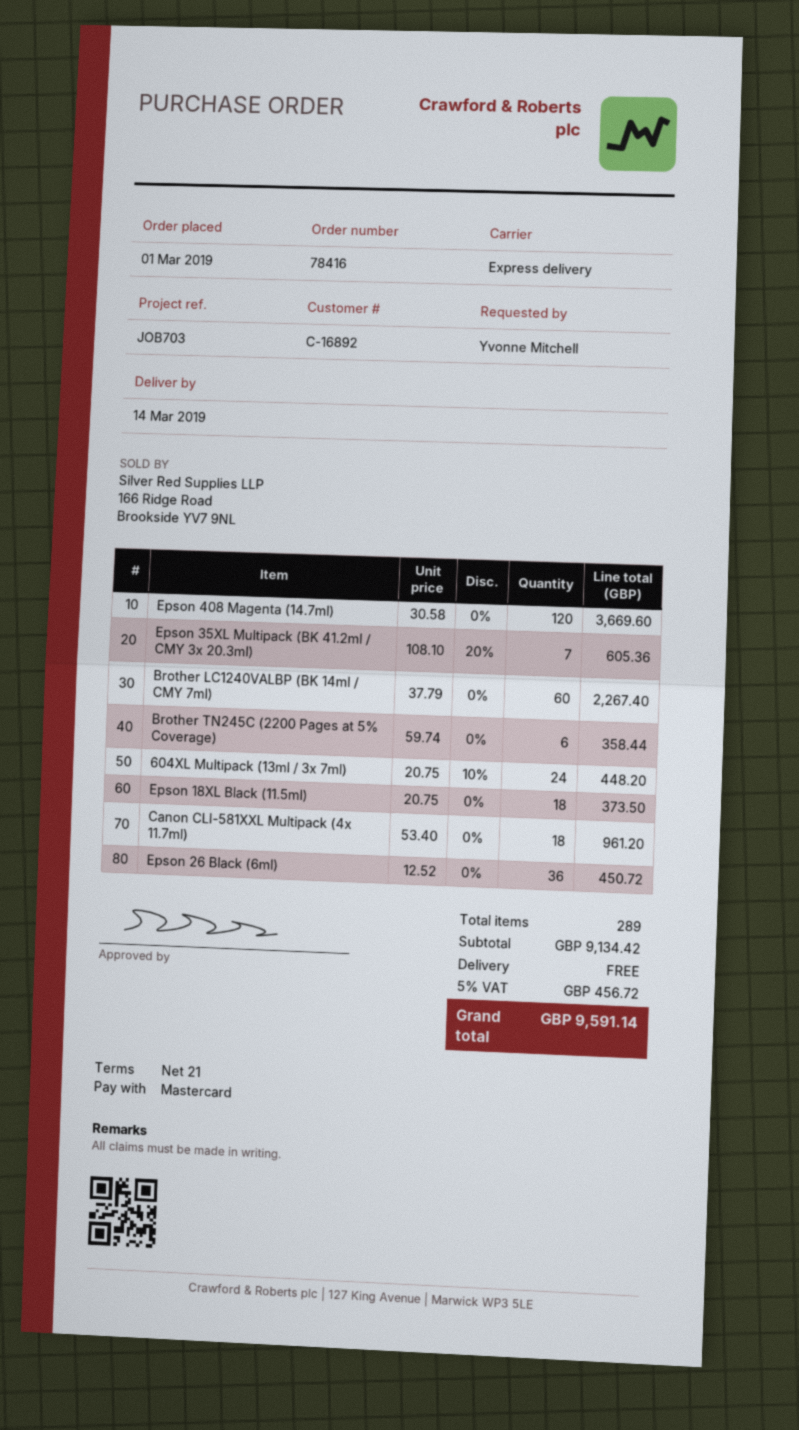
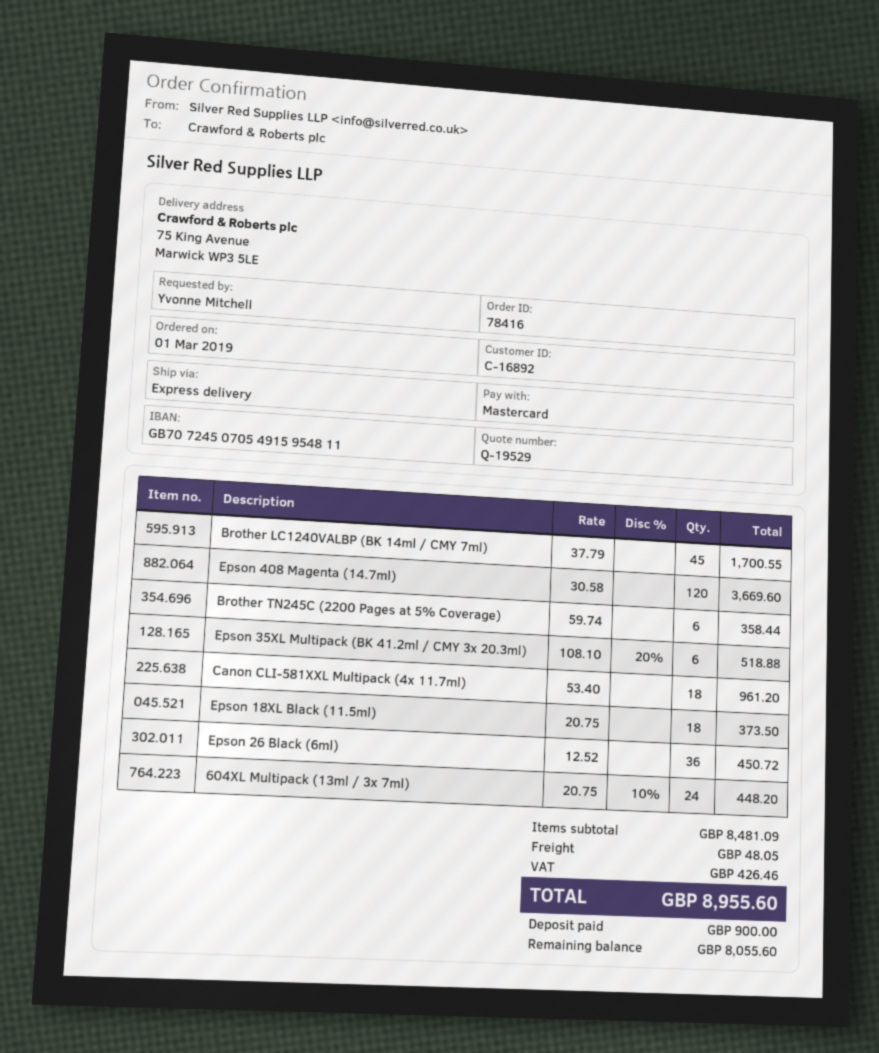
Epson 35XL Multipack (BK 41.2ml / CMY 3x 20.3ml): 7 x 108.10 - 20% = 605.36 -> 6 x 108.10 - 20% = 518.88
Brother LC1240VALBP (BK 14ml / CMY 7ml): 60 x 37.79 = 2267.40 -> 45 x 37.79 = 1700.55
subtotal: 9134.42 -> 8481.09
shipping: 0.00 -> 48.05
tax: 456.72 -> 426.46
total: 9591.14 -> 8955.60

